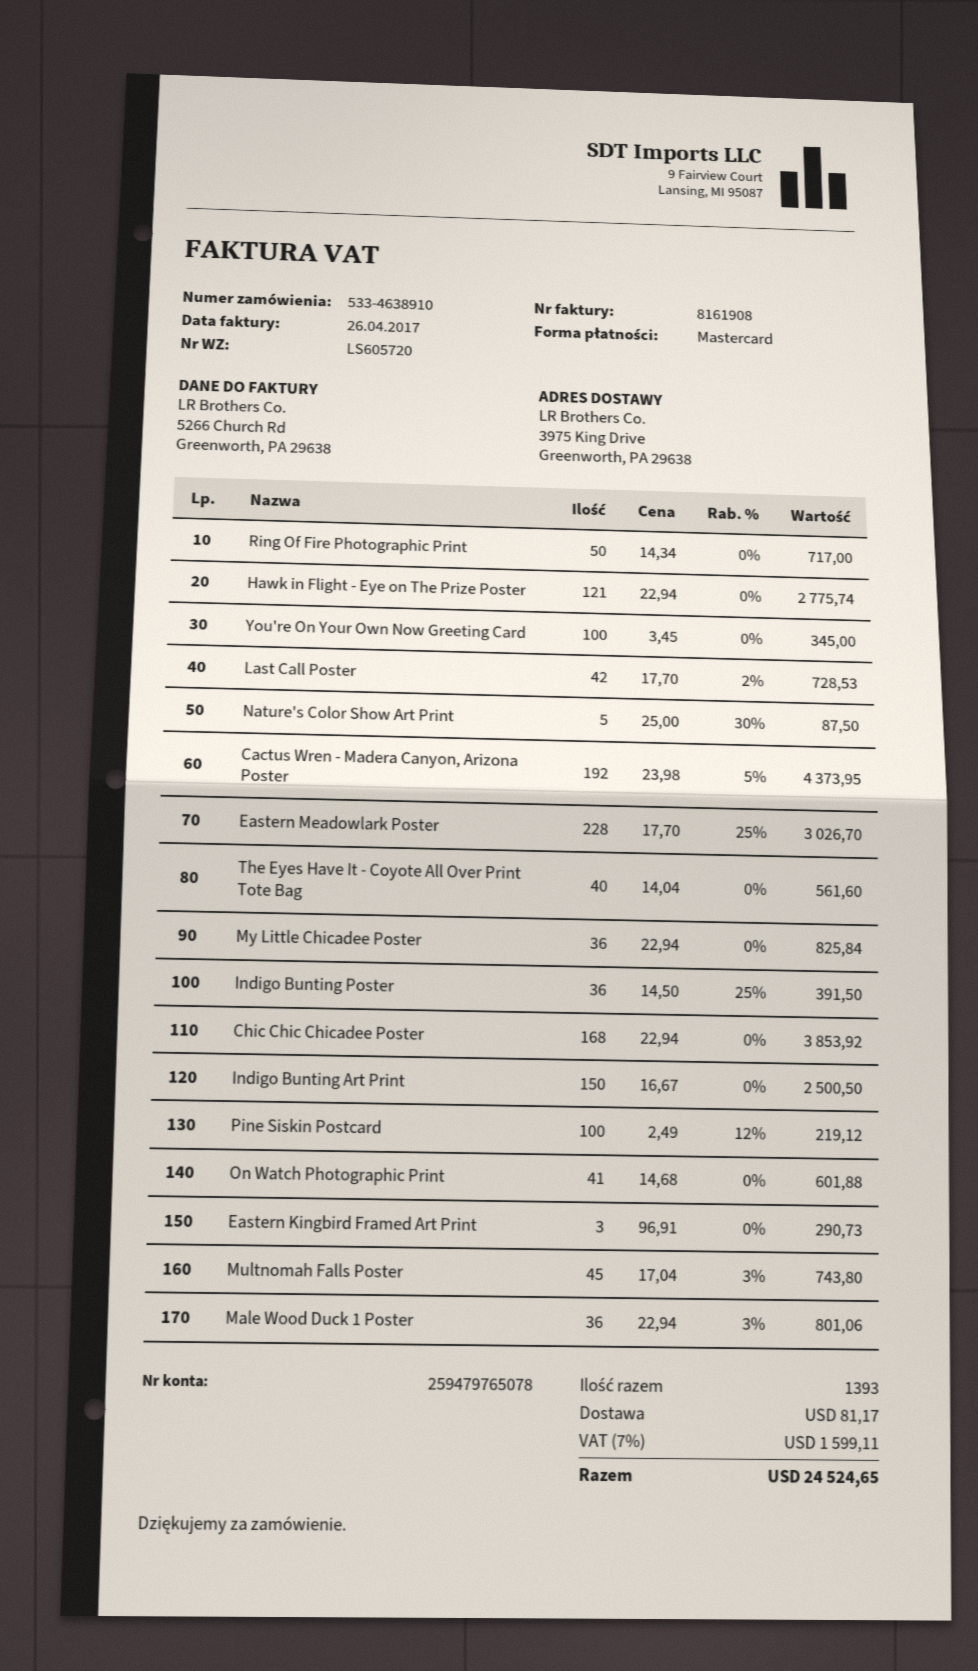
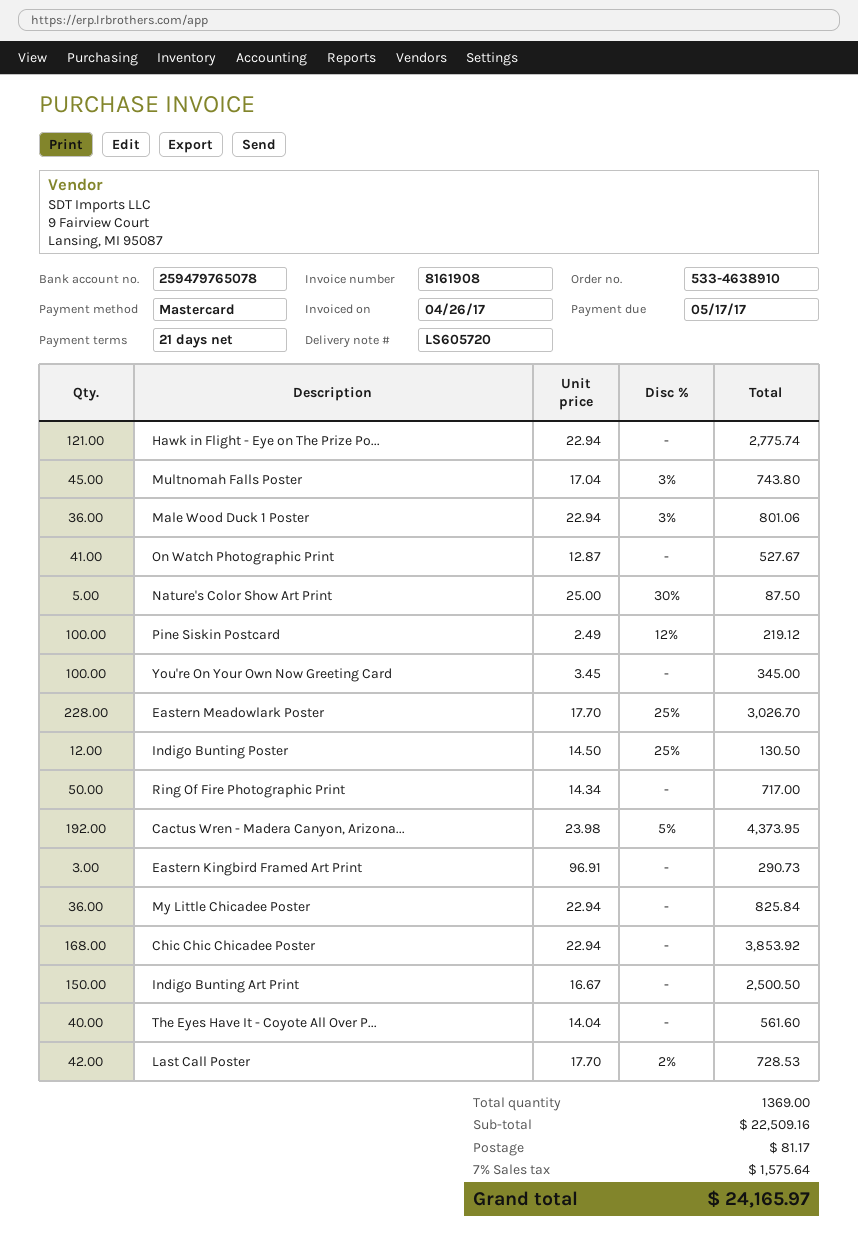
Indigo Bunting Poster: 36 x 14.50 - 25% = 391.50 -> 12 x 14.50 - 25% = 130.50
On Watch Photographic Print: 41 x 14.68 = 601.88 -> 41 x 12.87 = 527.67
total quantity: 1393 -> 1369
tax: 7% = 1599.11 -> 7% = 1575.64
total: 24524.65 -> 24165.97

